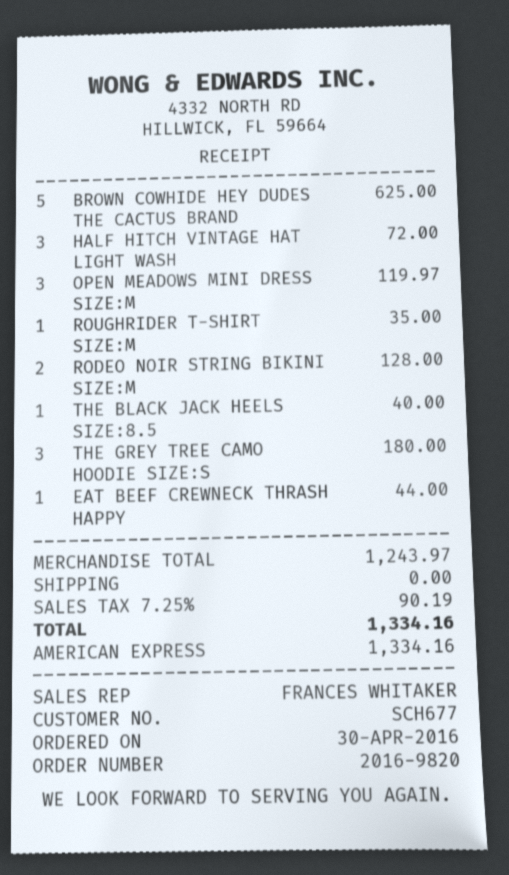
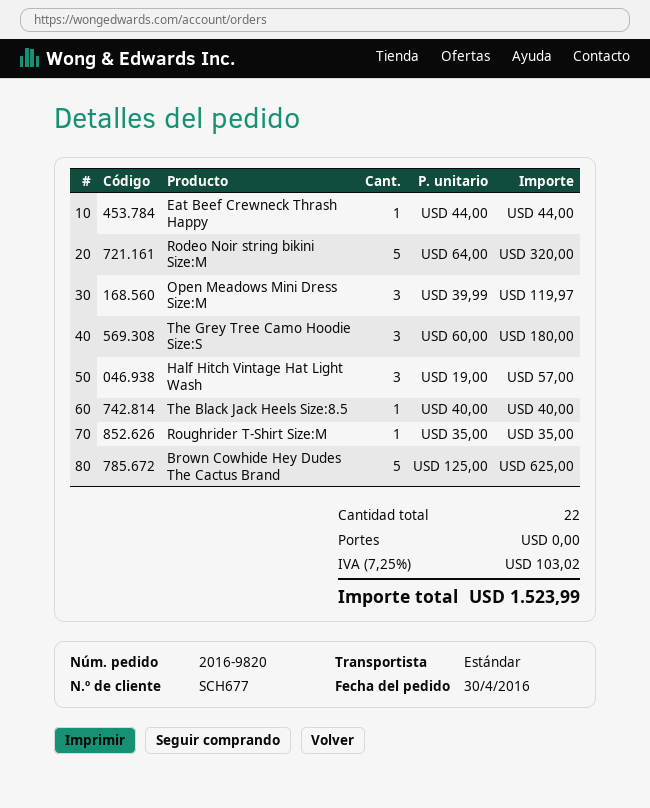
HALF HITCH VINTAGE HAT LIGHT WASH: 3 for 72.00 -> 3 for 57.00
RODEO NOIR STRING BIKINI SIZE:M: 2 for 128.00 -> 5 for 320.00
tax: 7.25% = 90.19 -> 7.25% = 103.02
total: 1334.16 -> 1523.99

